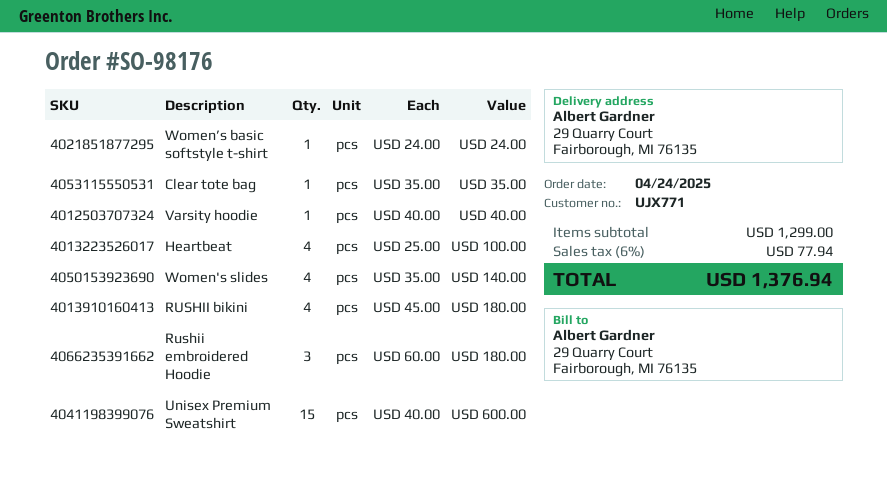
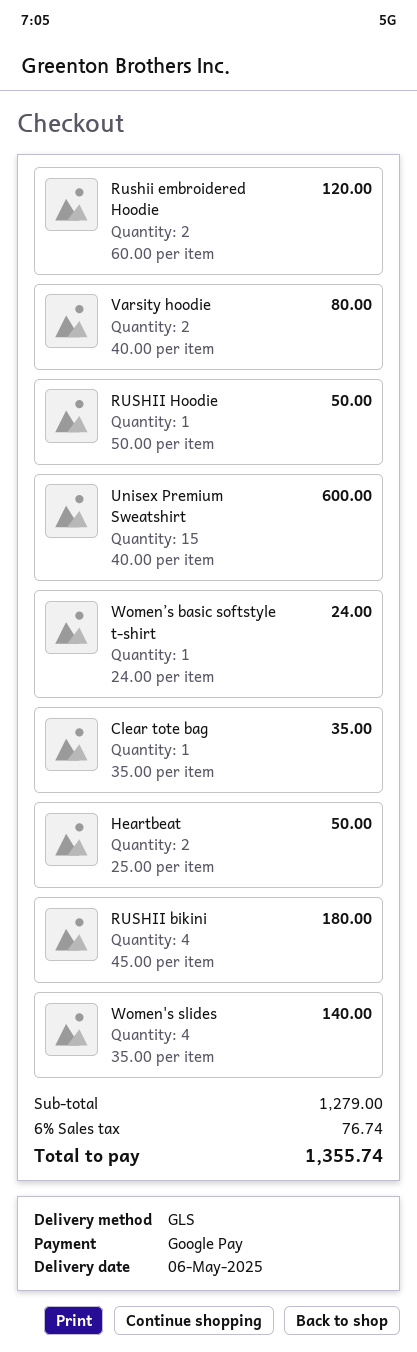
Varsity hoodie: 1 x 40.00 = 40.00 -> 2 x 40.00 = 80.00
Heartbeat: 4 x 25.00 = 100.00 -> 2 x 25.00 = 50.00
Rushii embroidered Hoodie: 3 x 60.00 = 180.00 -> 2 x 60.00 = 120.00
RUSHII Hoodie: none -> 1 x 50.00 = 50.00
subtotal: 1299.00 -> 1279.00
tax: 6% = 77.94 -> 6% = 76.74
total: 1376.94 -> 1355.74

